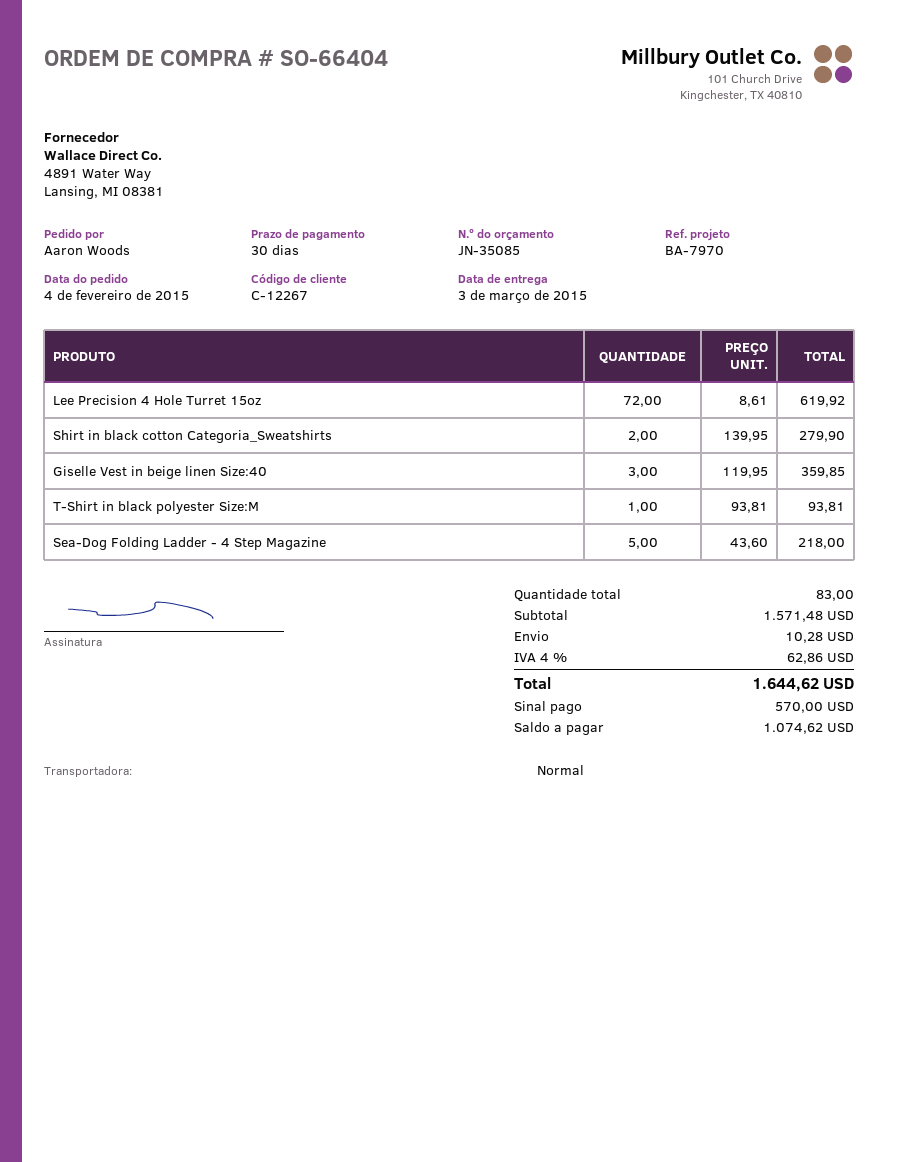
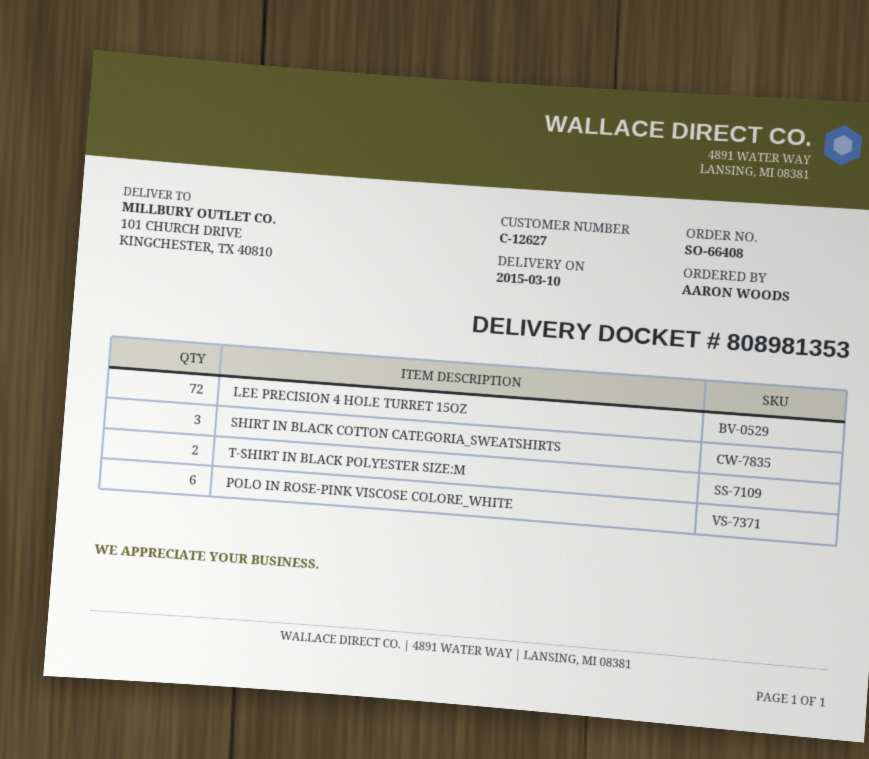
order number: SO-66404 -> SO-66408
delivery date: 2015-03-03 -> 2015-03-10
customer number: C-12267 -> C-12627
Shirt in black cotton Categoria_Sweatshirts: 2 -> 3
Giselle Vest in beige linen Size:40: 3 -> none
T-Shirt in black polyester Size:M: 1 -> 2
Sea-Dog Folding Ladder - 4 Step Magazine: 5 -> none
POLO IN ROSE-PINK VISCOSE COLORE_WHITE: none -> 6

